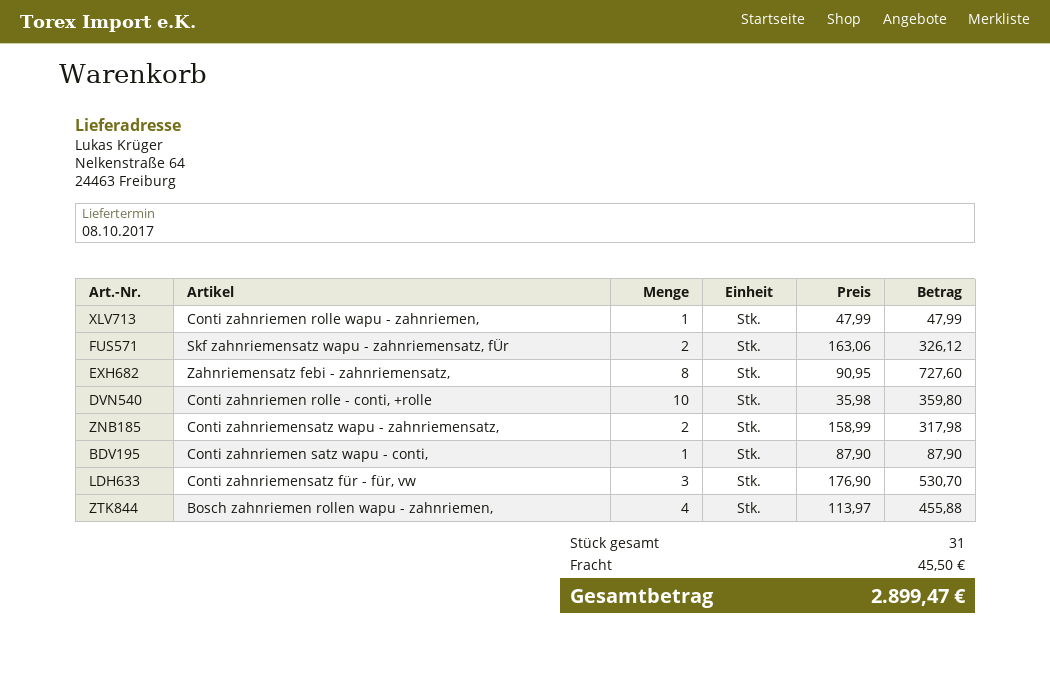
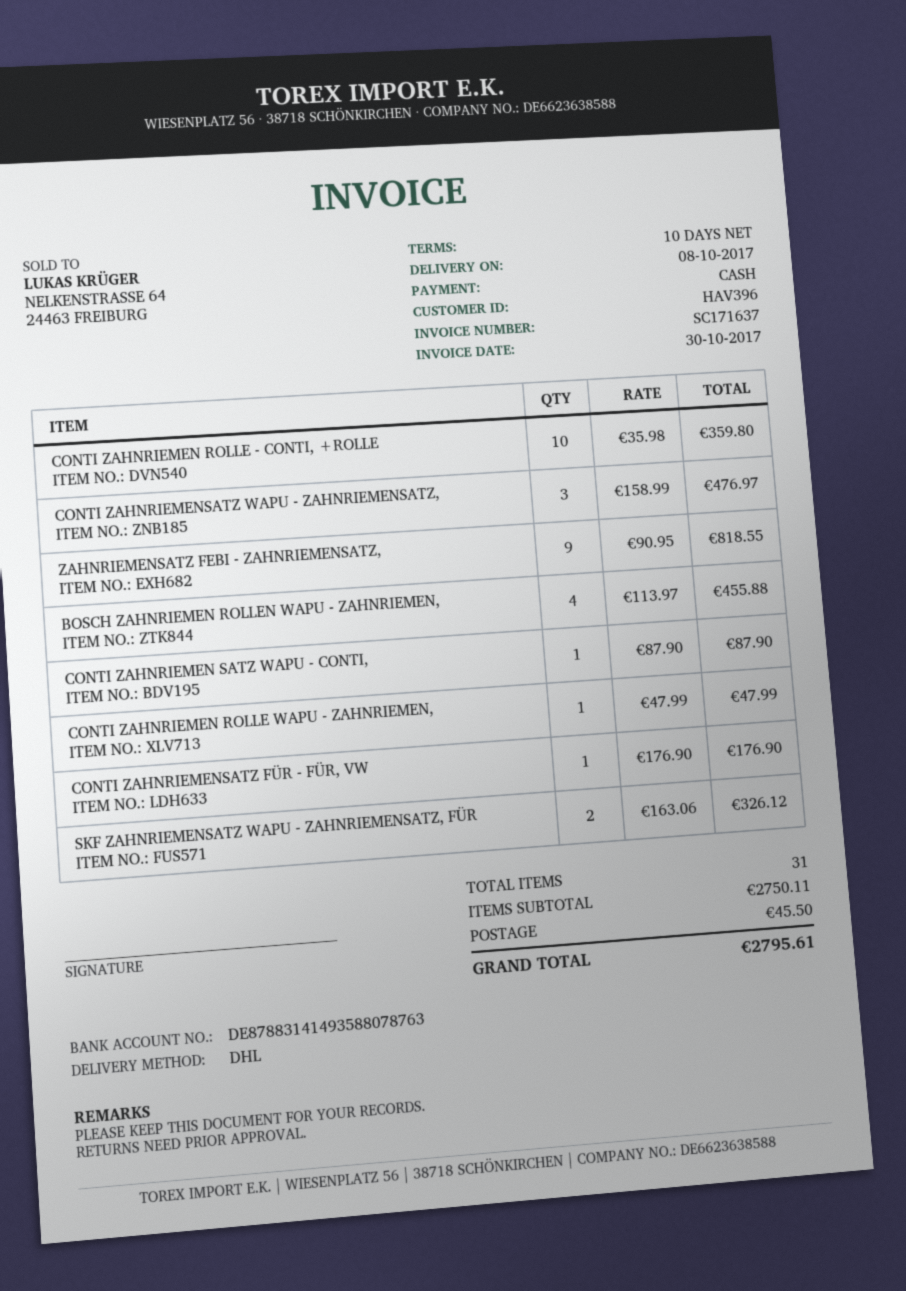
Zahnriemensatz febi - zahnriemensatz,: 8 x 90.95 = 727.60 -> 9 x 90.95 = 818.55
Conti zahnriemensatz wapu - zahnriemensatz,: 2 x 158.99 = 317.98 -> 3 x 158.99 = 476.97
Conti zahnriemensatz für - für, vw: 3 x 176.90 = 530.70 -> 1 x 176.90 = 176.90
total: 2899.47 -> 2795.61

